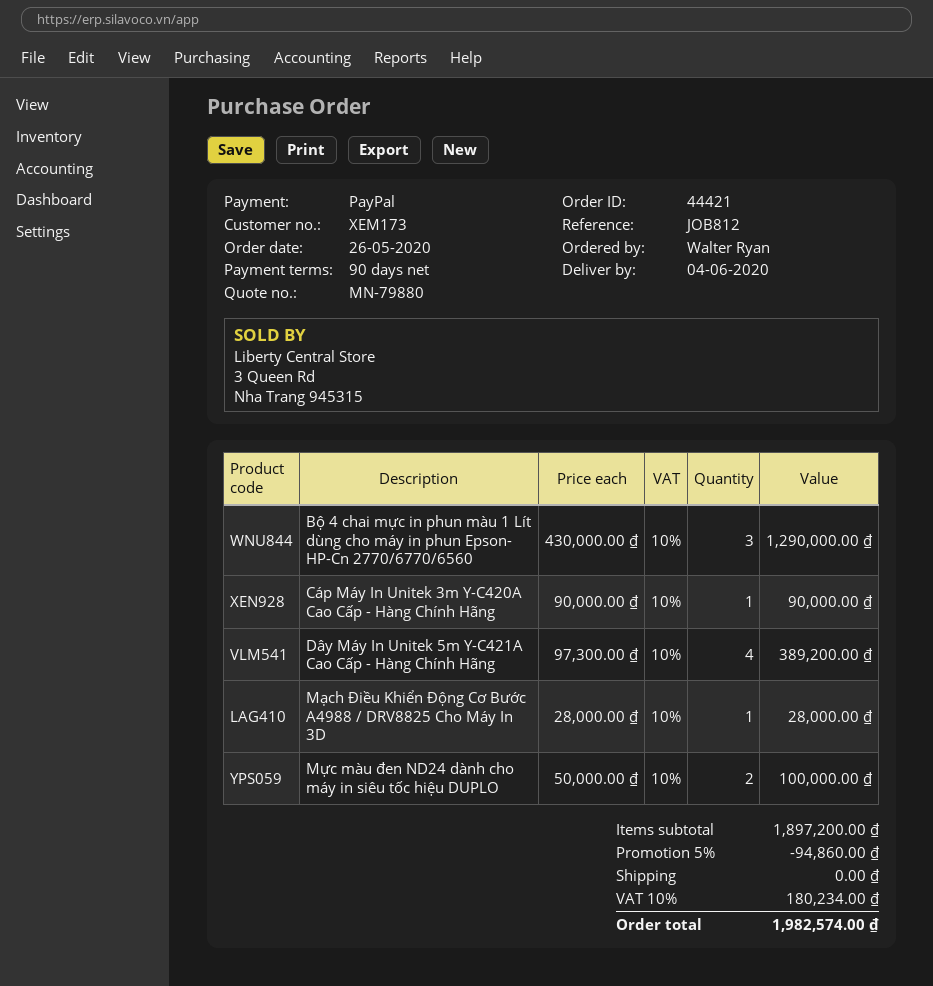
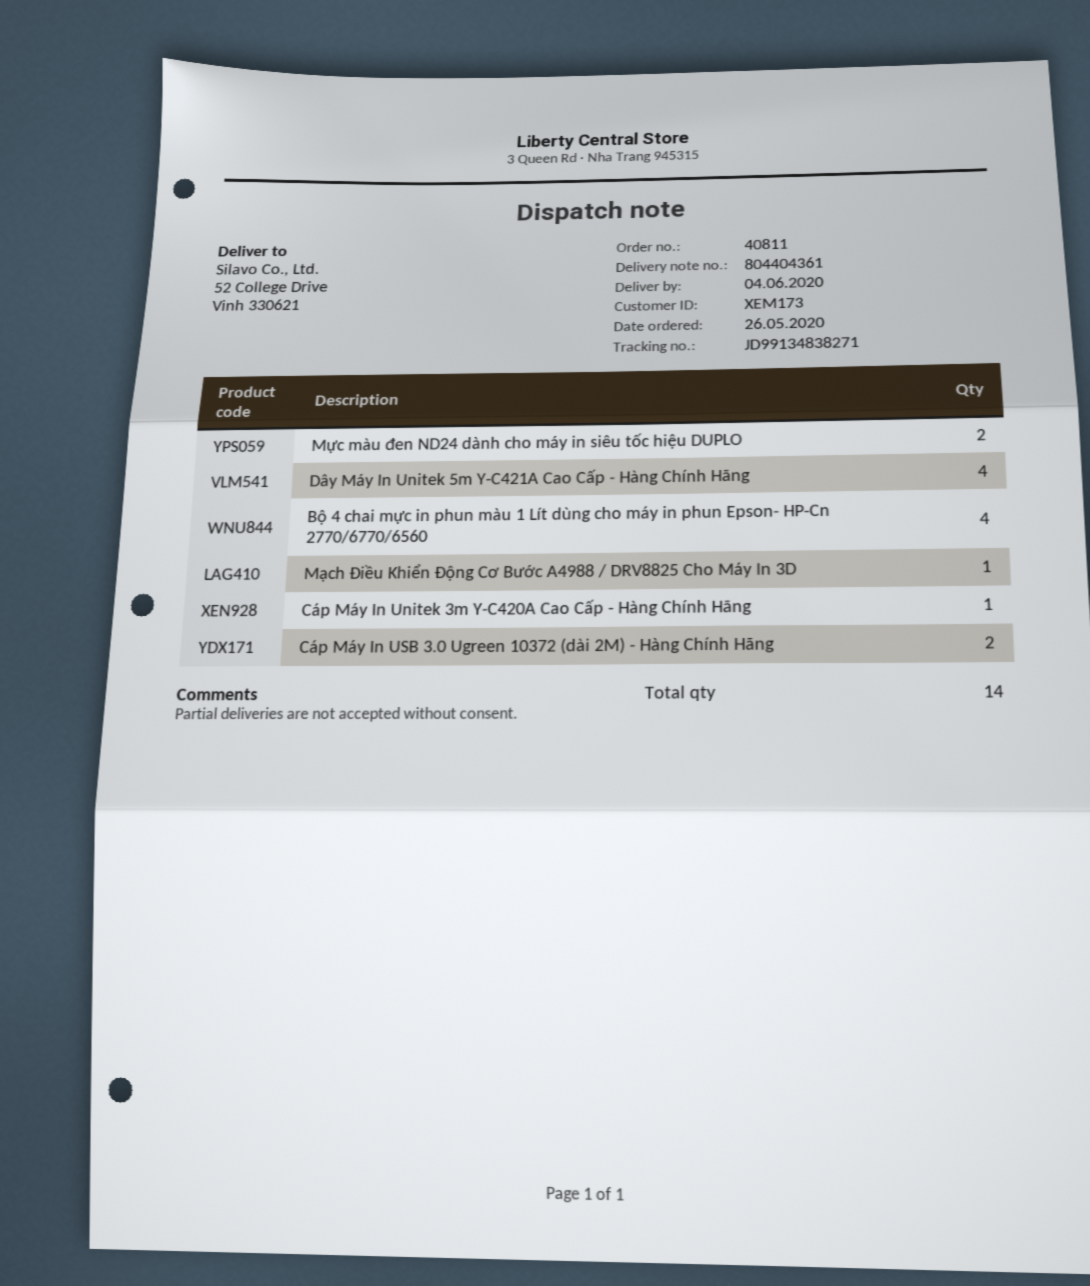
order number: 44421 -> 40811
Bộ 4 chai mực in phun màu 1 Lít dùng cho máy in phun Epson- HP-Cn 2770/6770/6560: 3 -> 4
Cáp Máy In USB 3.0 Ugreen 10372 (dài 2M) - Hàng Chính Hãng: none -> 2

